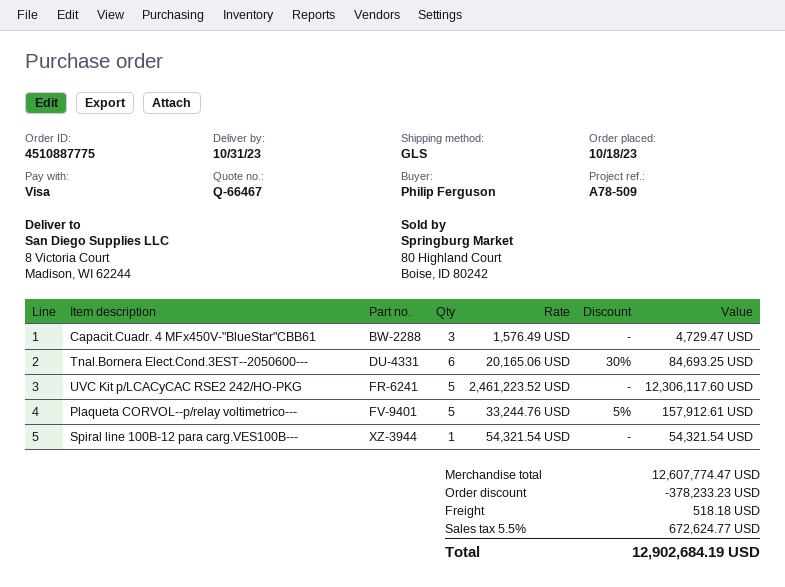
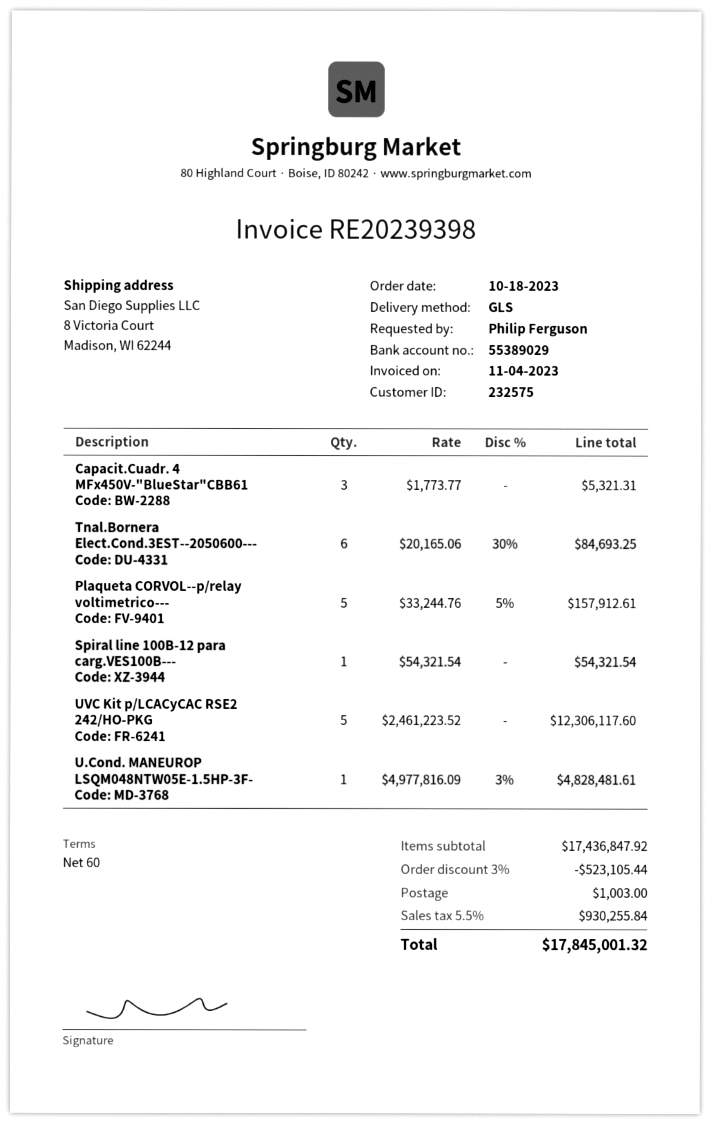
Capacit.Cuadr. 4 MFx450V-"BlueStar"CBB61: 3 x 1576.49 = 4729.47 -> 3 x 1773.77 = 5321.31
U.Cond. MANEUROP LSQM048NTW05E-1.5HP-3F-: none -> 1 x 4977816.09 - 3% = 4828481.61
subtotal: 12607774.47 -> 17436847.92
discount: 378233.23 -> 523105.44
shipping: 518.18 -> 1003.00
tax: 5.5% = 672624.77 -> 5.5% = 930255.84
total: 12902684.19 -> 17845001.32

